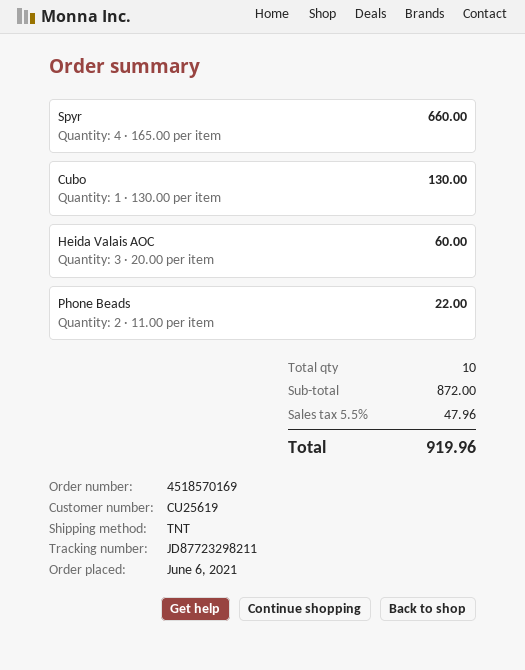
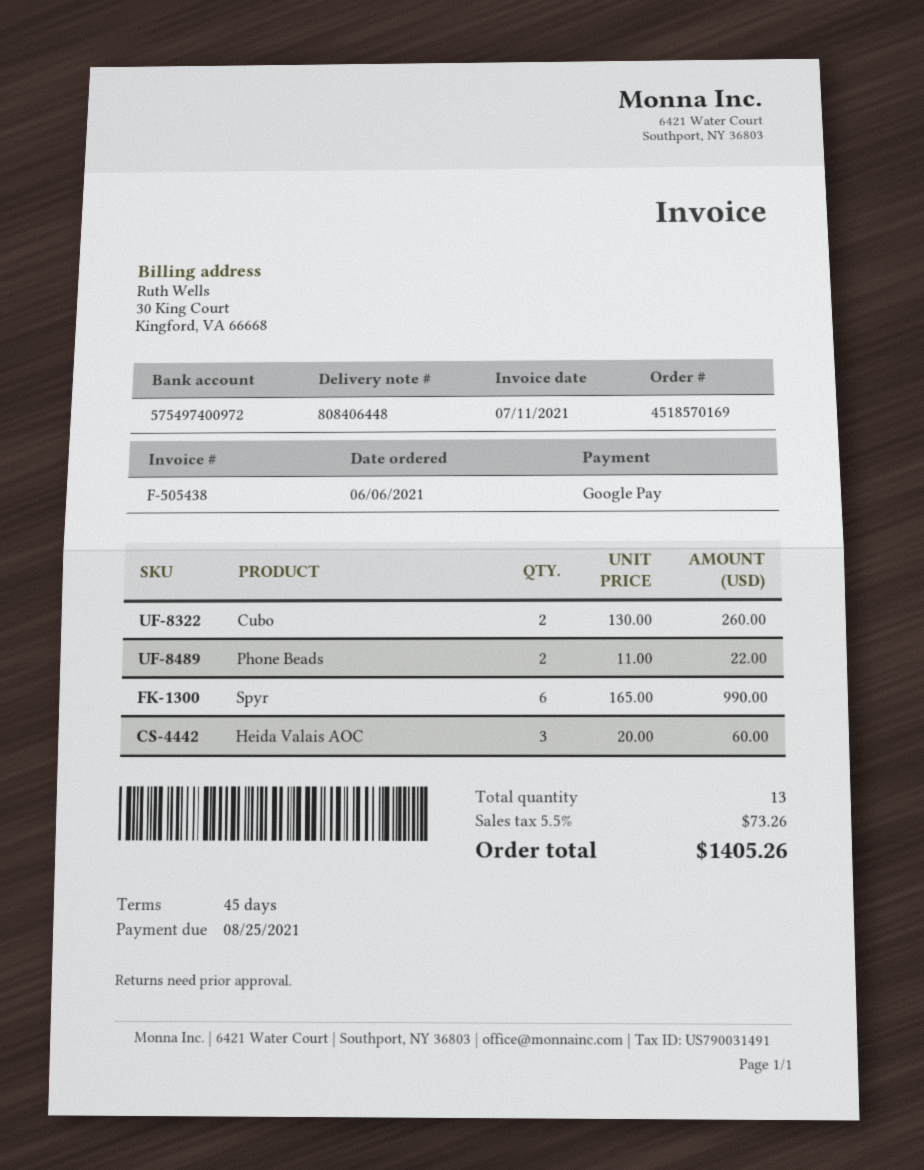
Spyr: 4 x 165.00 = 660.00 -> 6 x 165.00 = 990.00
Cubo: 1 x 130.00 = 130.00 -> 2 x 130.00 = 260.00
total quantity: 10 -> 13
tax: 5.5% = 47.96 -> 5.5% = 73.26
total: 919.96 -> 1405.26

